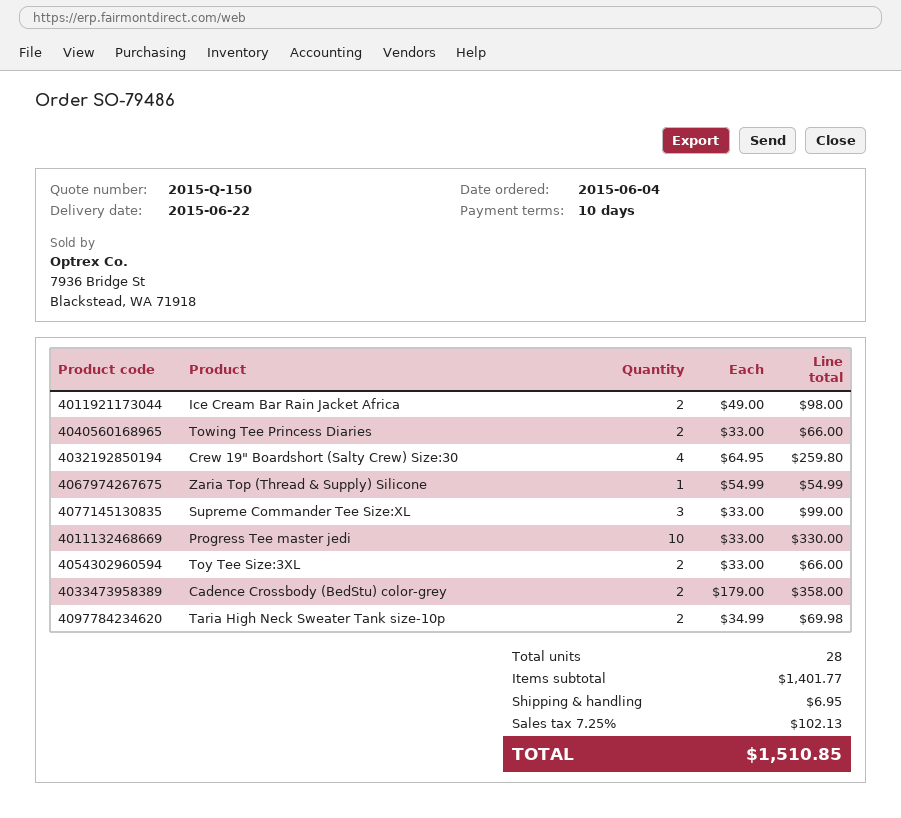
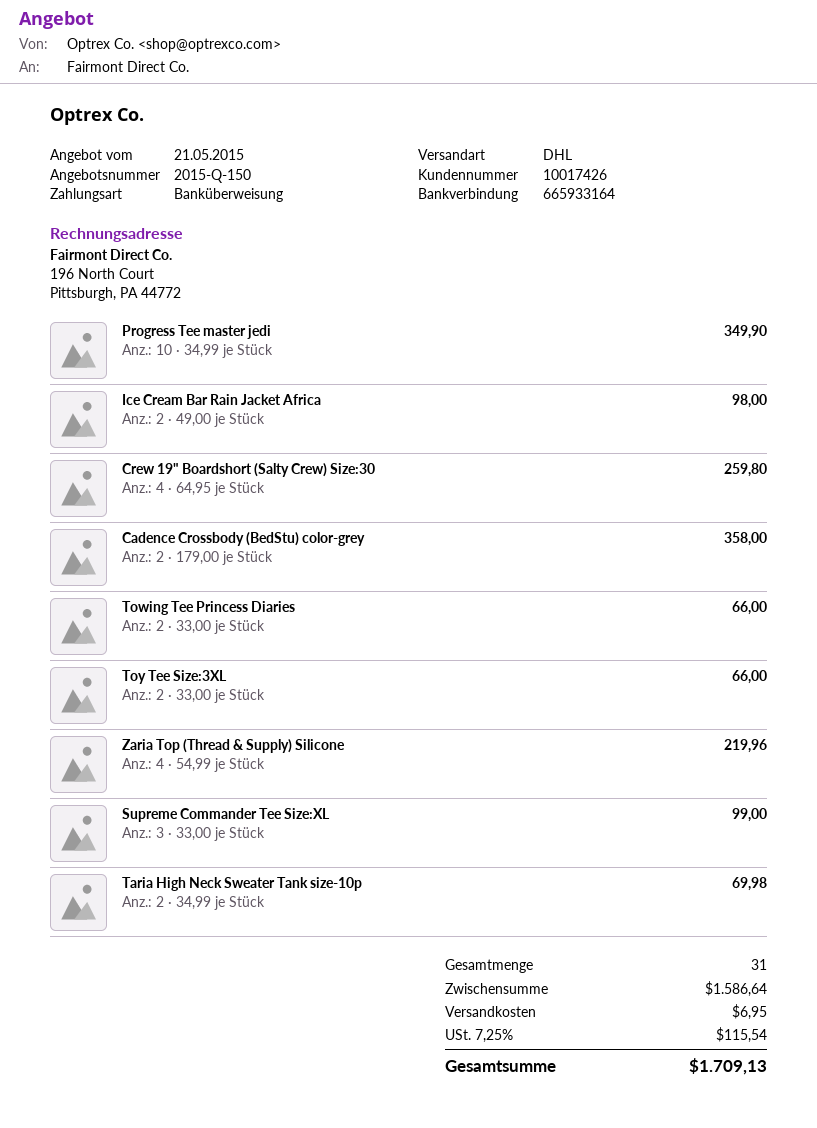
Zaria Top (Thread & Supply) Silicone: 1 x 54.99 = 54.99 -> 4 x 54.99 = 219.96
Progress Tee master jedi: 10 x 33.00 = 330.00 -> 10 x 34.99 = 349.90
total quantity: 28 -> 31
subtotal: 1401.77 -> 1586.64
tax: 7.25% = 102.13 -> 7.25% = 115.54
total: 1510.85 -> 1709.13

